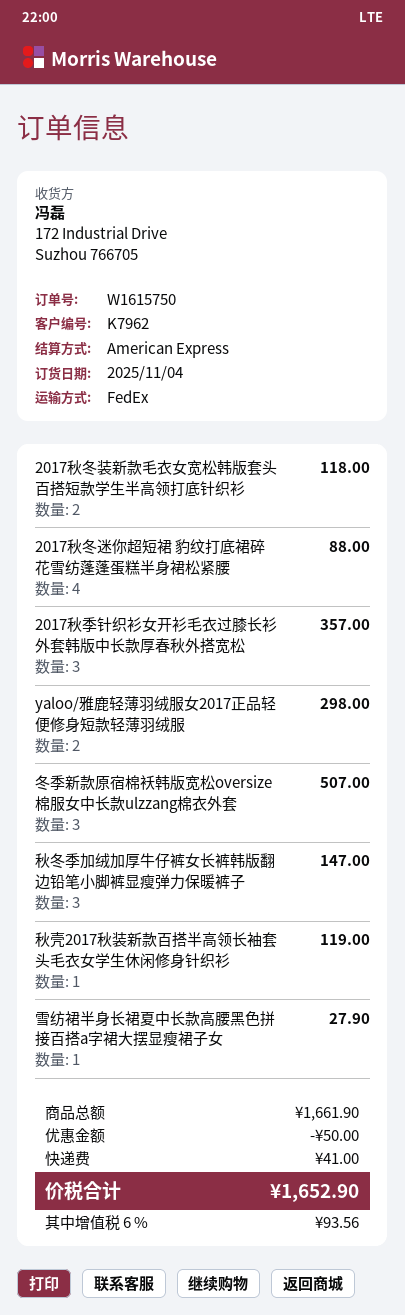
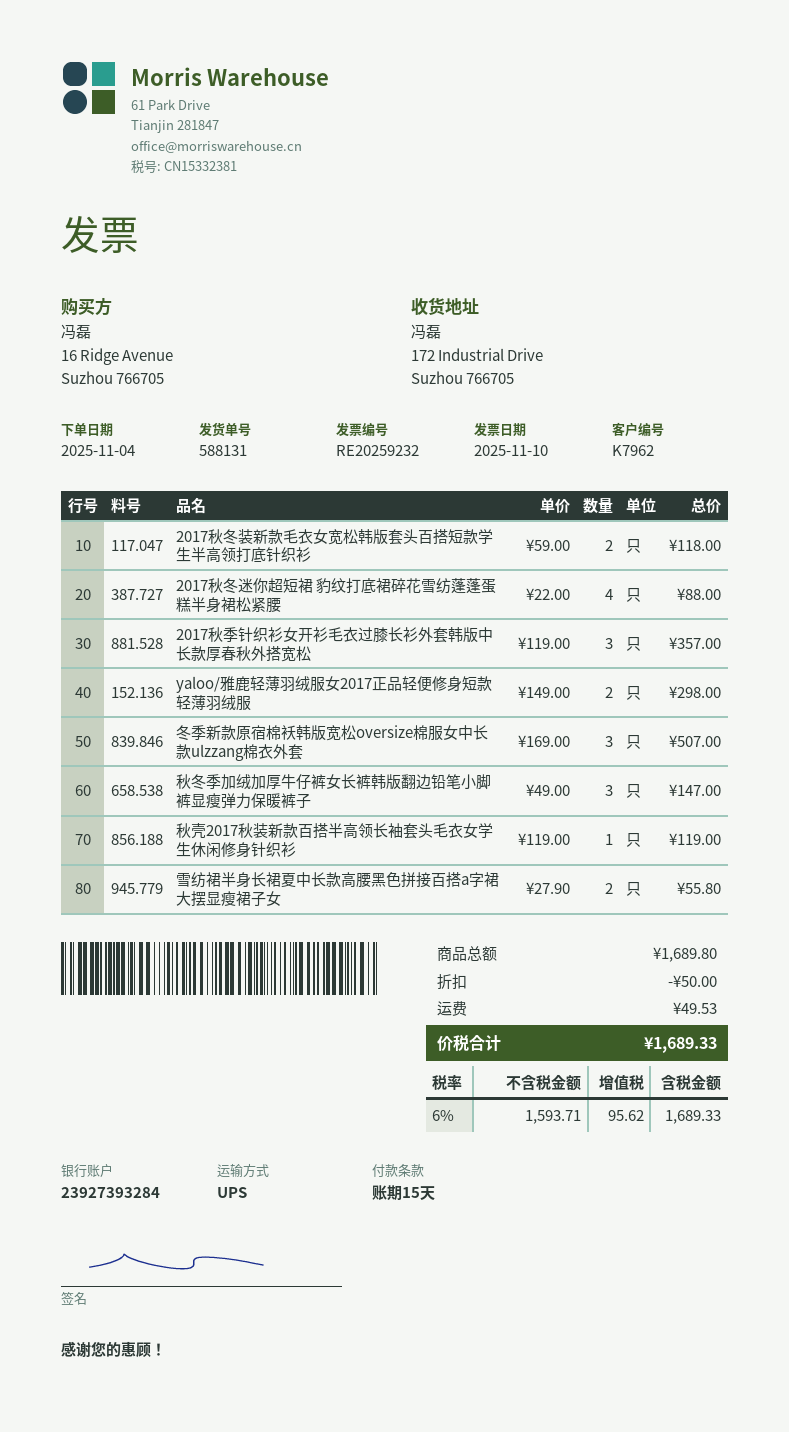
shipping method: FedEx -> UPS
雪纺裙半身长裙夏中长款高腰黑色拼接百搭a字裙大摆显瘦裙子女: 1 for 27.90 -> 2 for 55.80
subtotal: 1661.90 -> 1689.80
shipping: 41.00 -> 49.53
tax: 6% = 93.56 -> 6% = 95.62
total: 1652.90 -> 1689.33

